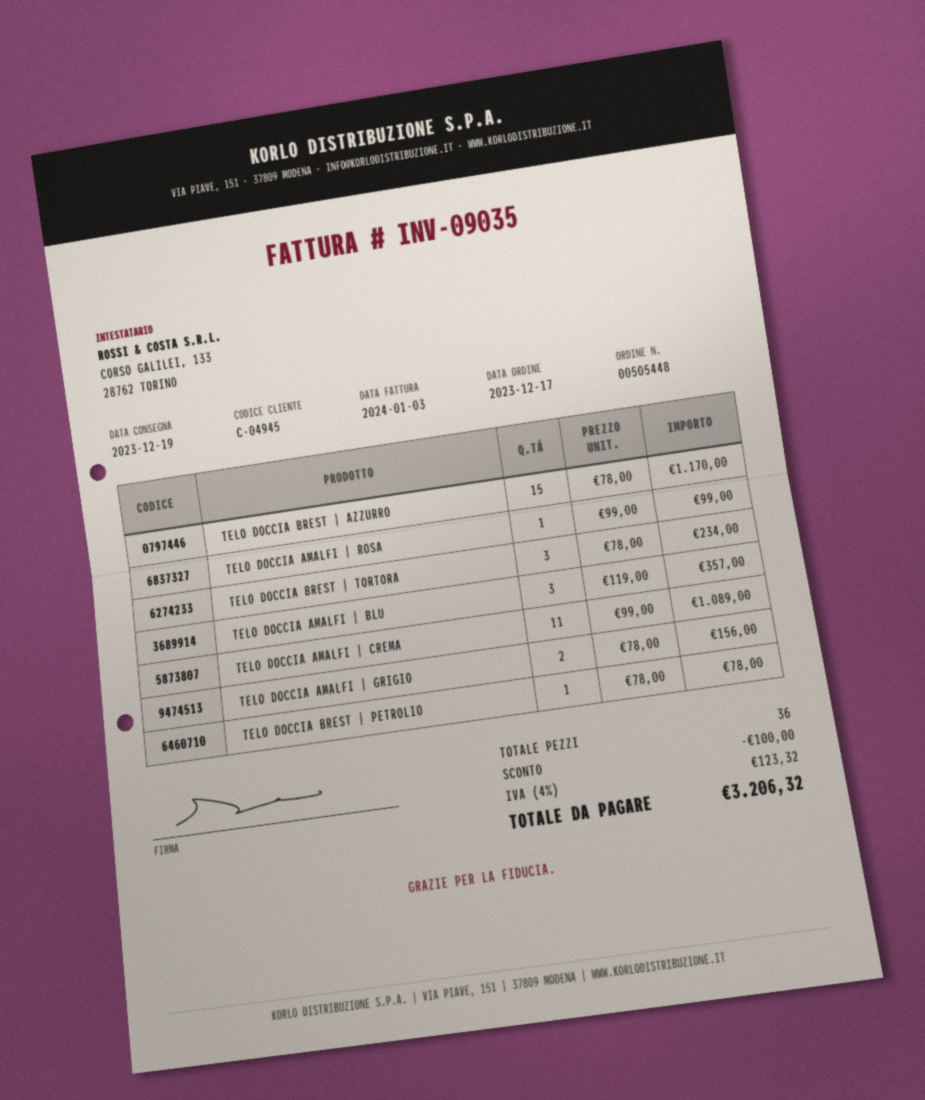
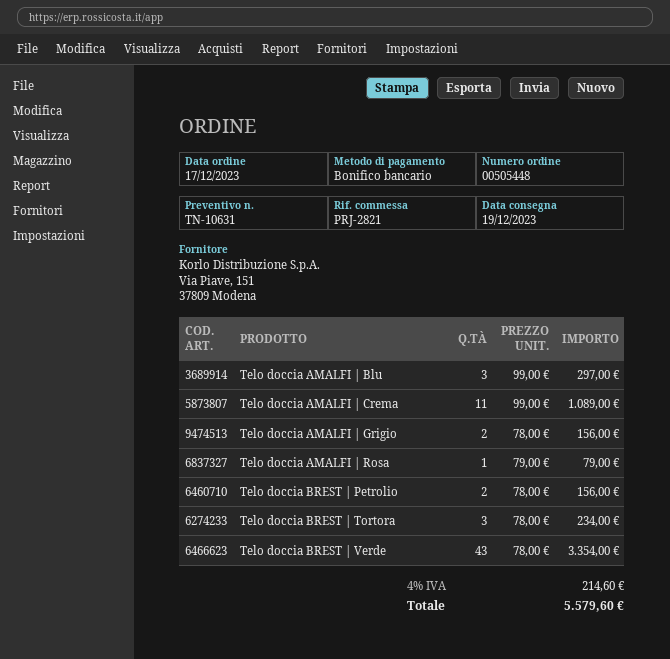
TELO DOCCIA BREST | AZZURRO: 15 x 78.00 = 1170.00 -> none
TELO DOCCIA AMALFI | ROSA: 1 x 99.00 = 99.00 -> 1 x 79.00 = 79.00
TELO DOCCIA AMALFI | BLU: 3 x 119.00 = 357.00 -> 3 x 99.00 = 297.00
TELO DOCCIA BREST | PETROLIO: 1 x 78.00 = 78.00 -> 2 x 78.00 = 156.00
Telo doccia BREST | Verde: none -> 43 x 78.00 = 3354.00
discount: 100.00 -> none
tax: 4% = 123.32 -> 4% = 214.60
total: 3206.32 -> 5579.60

